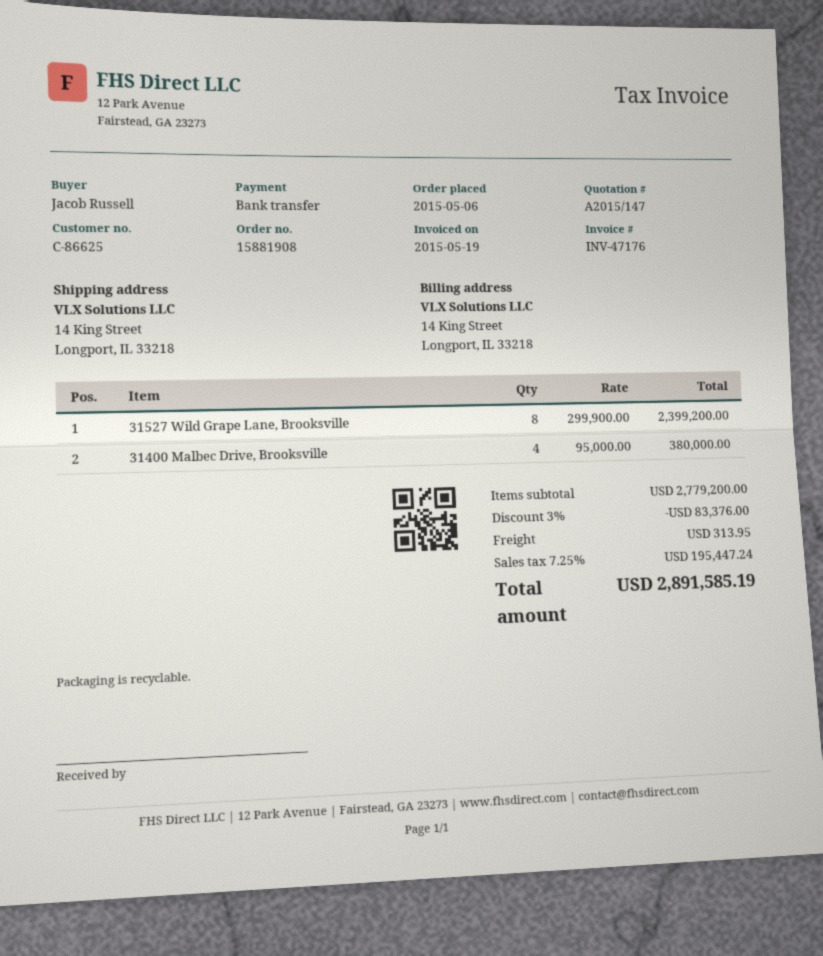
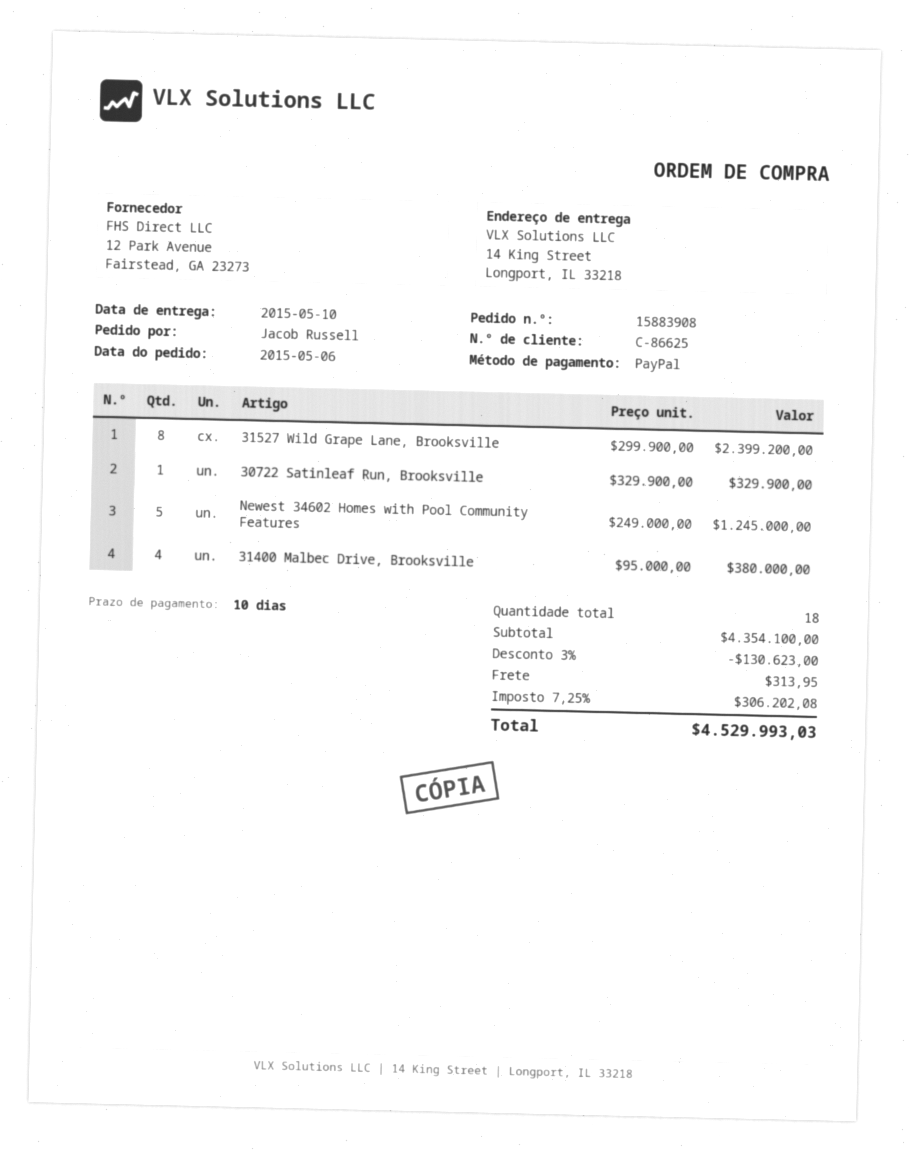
order number: 15881908 -> 15883908
payment method: bank transfer -> PayPal
30722 Satinleaf Run, Brooksville: none -> 1 x 329900.00 = 329900.00
Newest 34602 Homes with Pool Community Features: none -> 5 x 249000.00 = 1245000.00
subtotal: 2779200.00 -> 4354100.00
discount: 3% = 83376.00 -> 3% = 130623.00
tax: 7.25% = 195447.24 -> 7.25% = 306202.08
total: 2891585.19 -> 4529993.03

